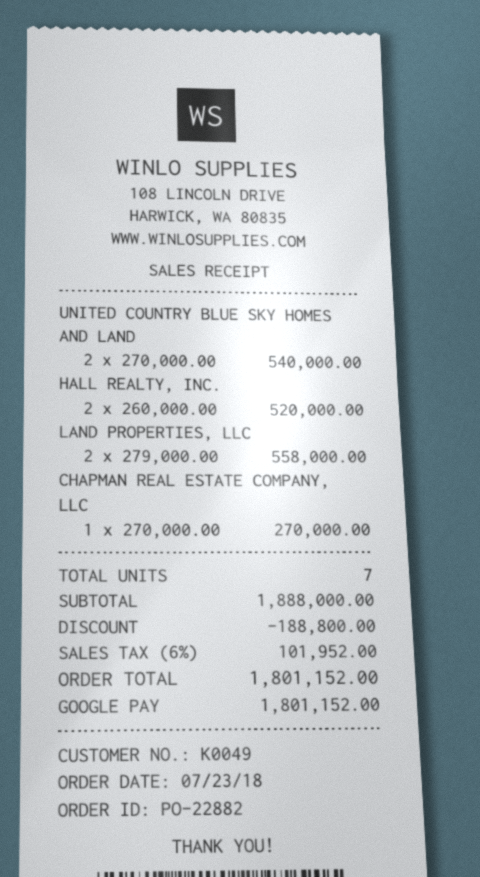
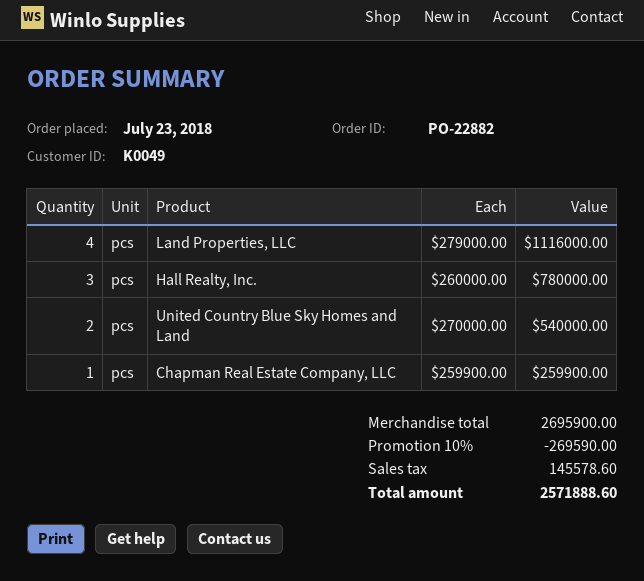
HALL REALTY, INC.: 2 x 260000.00 = 520000.00 -> 3 x 260000.00 = 780000.00
LAND PROPERTIES, LLC: 2 x 279000.00 = 558000.00 -> 4 x 279000.00 = 1116000.00
CHAPMAN REAL ESTATE COMPANY, LLC: 1 x 270000.00 = 270000.00 -> 1 x 259900.00 = 259900.00
subtotal: 1888000.00 -> 2695900.00
discount: 188800.00 -> 269590.00
tax: 101952.00 -> 145578.60
total: 1801152.00 -> 2571888.60

